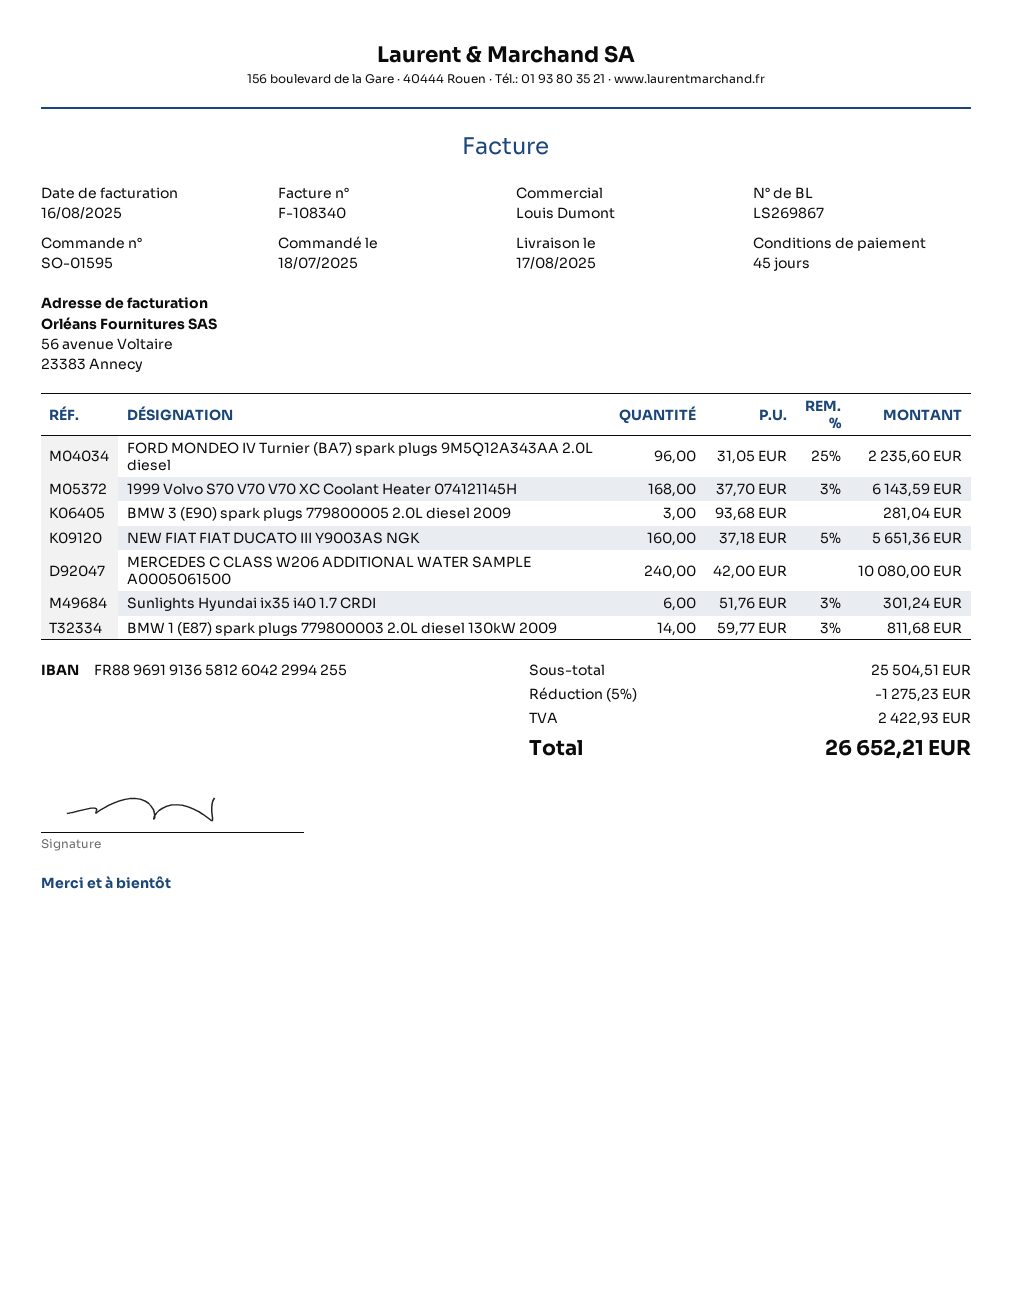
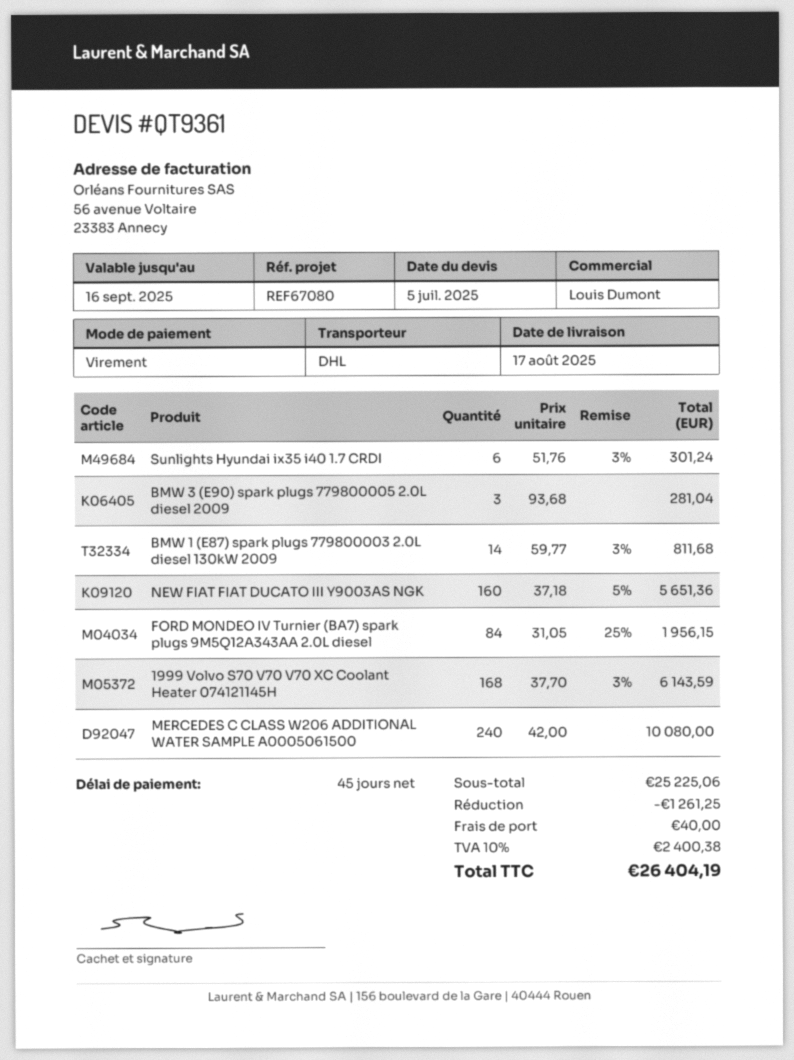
FORD MONDEO IV Turnier (BA7) spark plugs 9M5Q12A343AA 2.0L diesel: 96 x 31.05 - 25% = 2235.60 -> 84 x 31.05 - 25% = 1956.15
subtotal: 25504.51 -> 25225.06
discount: 1275.23 -> 1261.25
shipping: none -> 40.00
tax: 2422.93 -> 2400.38
total: 26652.21 -> 26404.19

